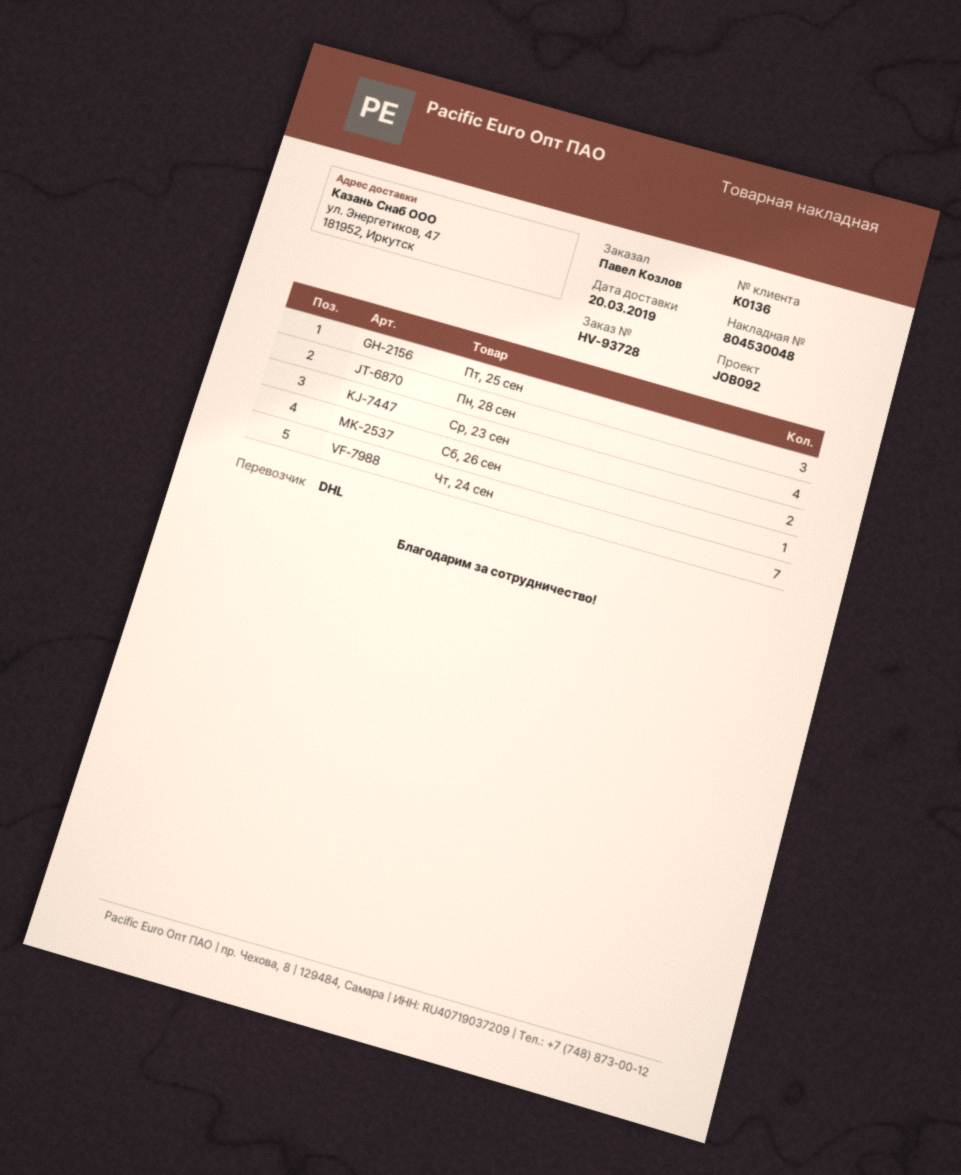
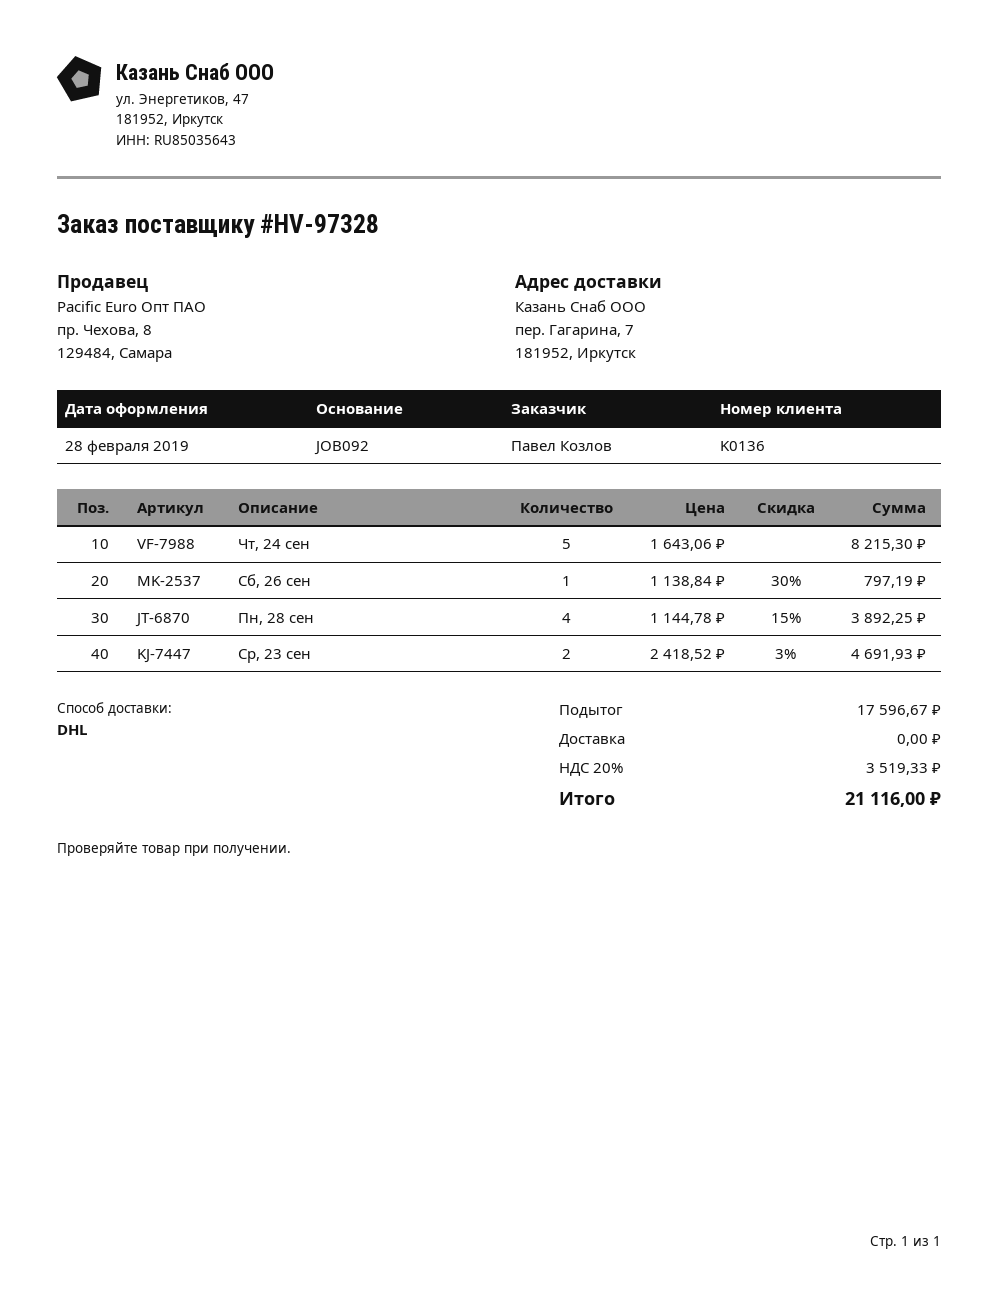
order number: HV-93728 -> HV-97328
ship to: ул. Энергетиков, 47, 181952, Иркутск -> пер. Гагарина, 7, 181952, Иркутск
Пт, 25 сен: 3 -> none
Чт, 24 сен: 7 -> 5

